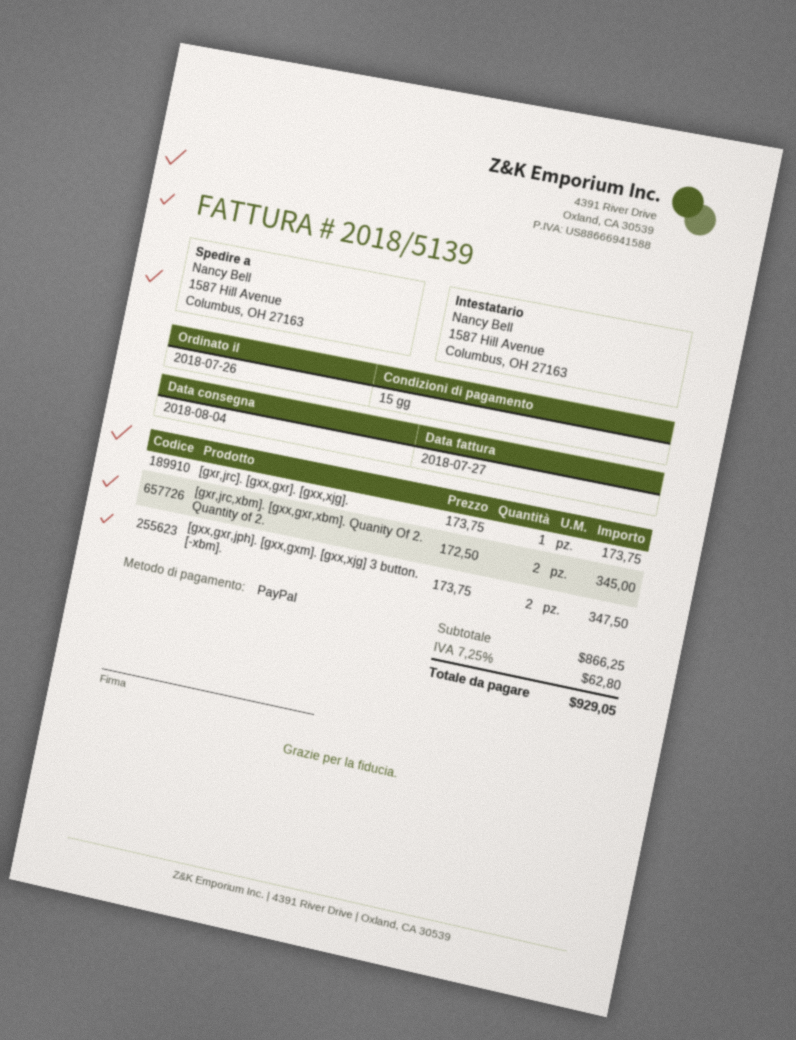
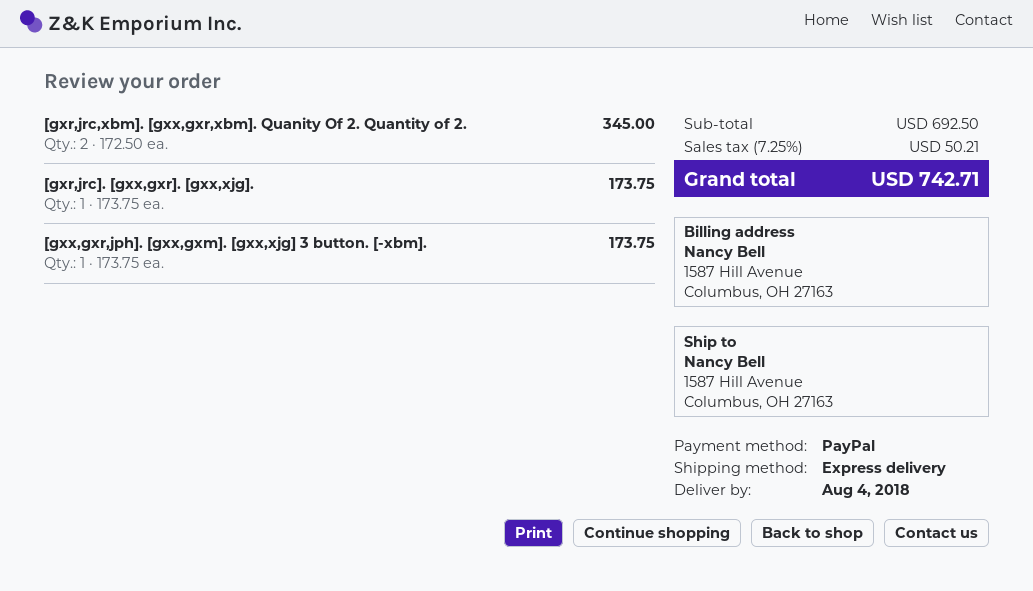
[gxx,gxr,jph]. [gxx,gxm]. [gxx,xjg] 3 button. [-xbm].: 2 x 173.75 = 347.50 -> 1 x 173.75 = 173.75
subtotal: 866.25 -> 692.50
tax: 7.25% = 62.80 -> 7.25% = 50.21
total: 929.05 -> 742.71

